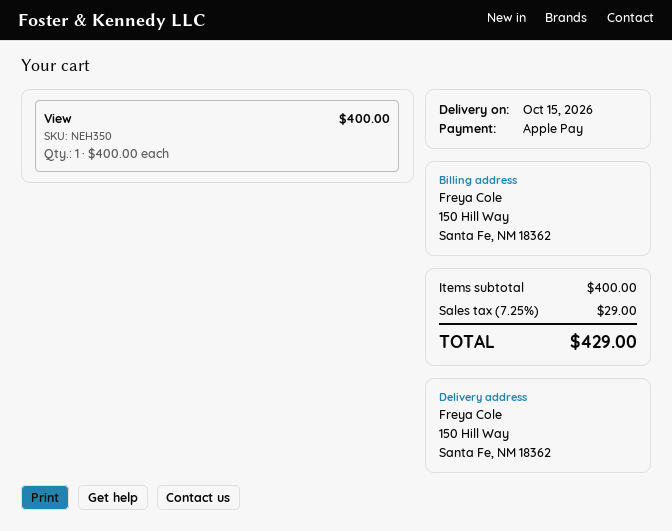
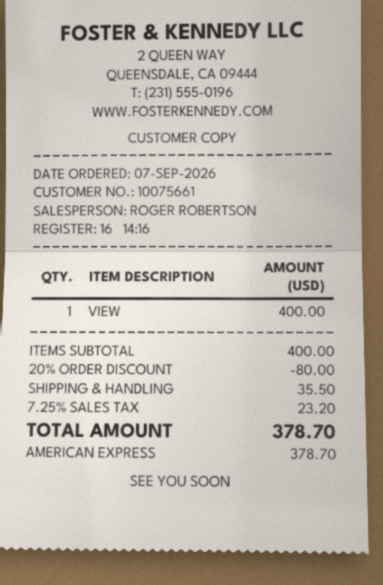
payment method: Apple Pay -> American Express
discount: none -> 20% = 80.00
shipping: none -> 35.50
tax: 7.25% = 29.00 -> 7.25% = 23.20
total: 429.00 -> 378.70

